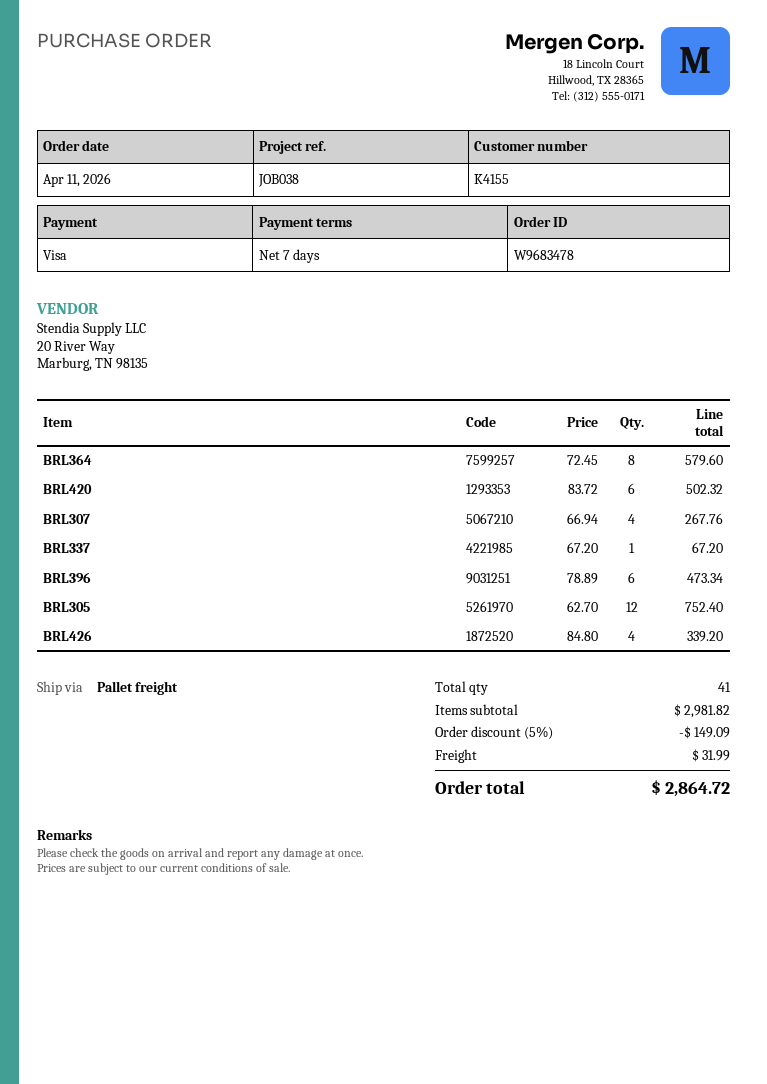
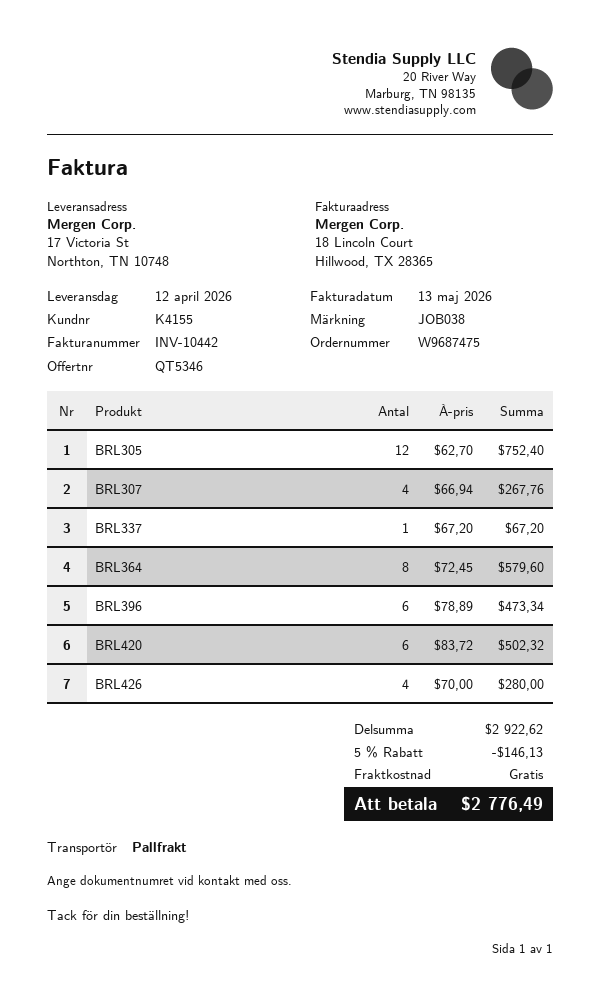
order number: W9683478 -> W9687475
BRL426: 4 x 84.80 = 339.20 -> 4 x 70.00 = 280.00
subtotal: 2981.82 -> 2922.62
discount: 5% = 149.09 -> 5% = 146.13
shipping: 31.99 -> 0.00
total: 2864.72 -> 2776.49

